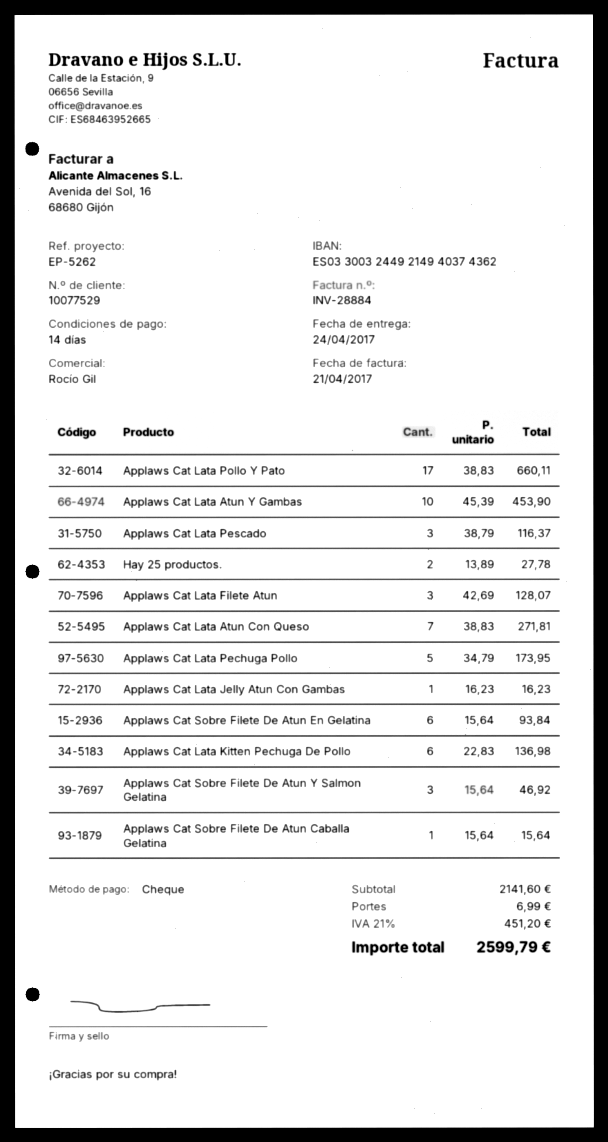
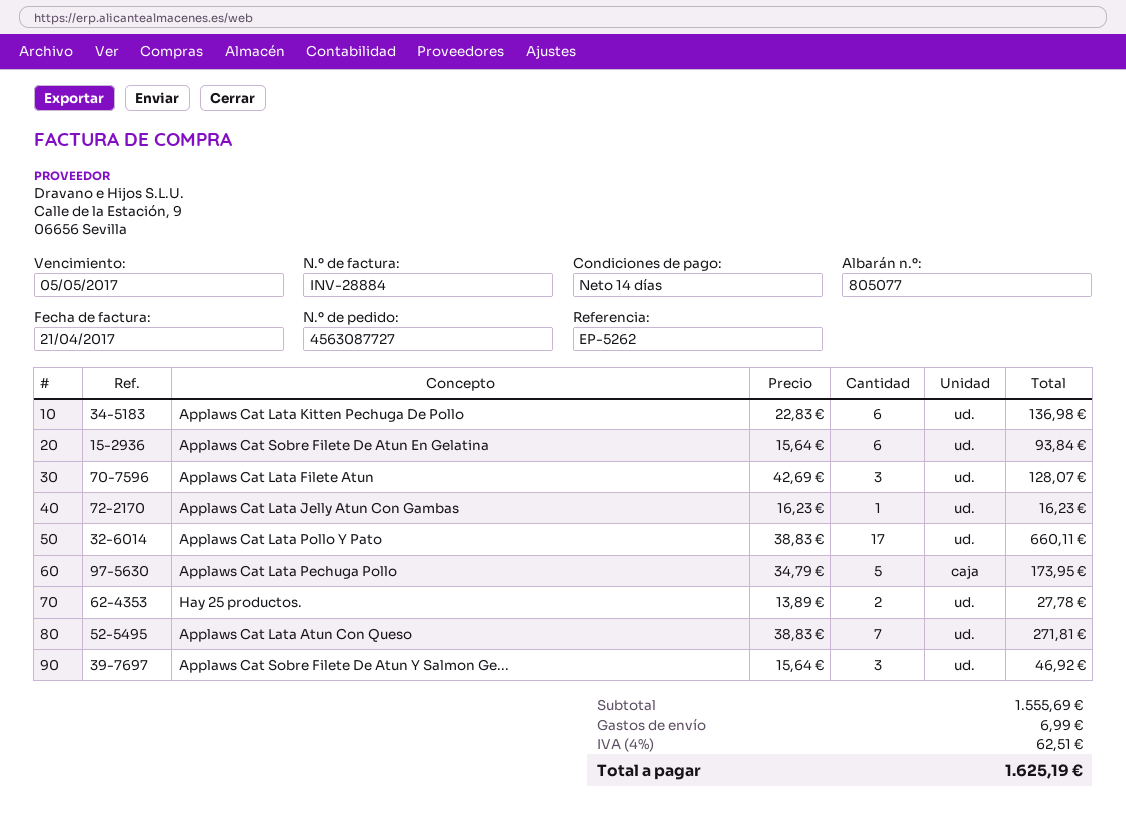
Applaws Cat Lata Atun Y Gambas: 10 x 45.39 = 453.90 -> none
Applaws Cat Lata Pescado: 3 x 38.79 = 116.37 -> none
Applaws Cat Sobre Filete De Atun Caballa Gelatina: 1 x 15.64 = 15.64 -> none
subtotal: 2141.60 -> 1555.69
tax: 21% = 451.20 -> 4% = 62.51
total: 2599.79 -> 1625.19

